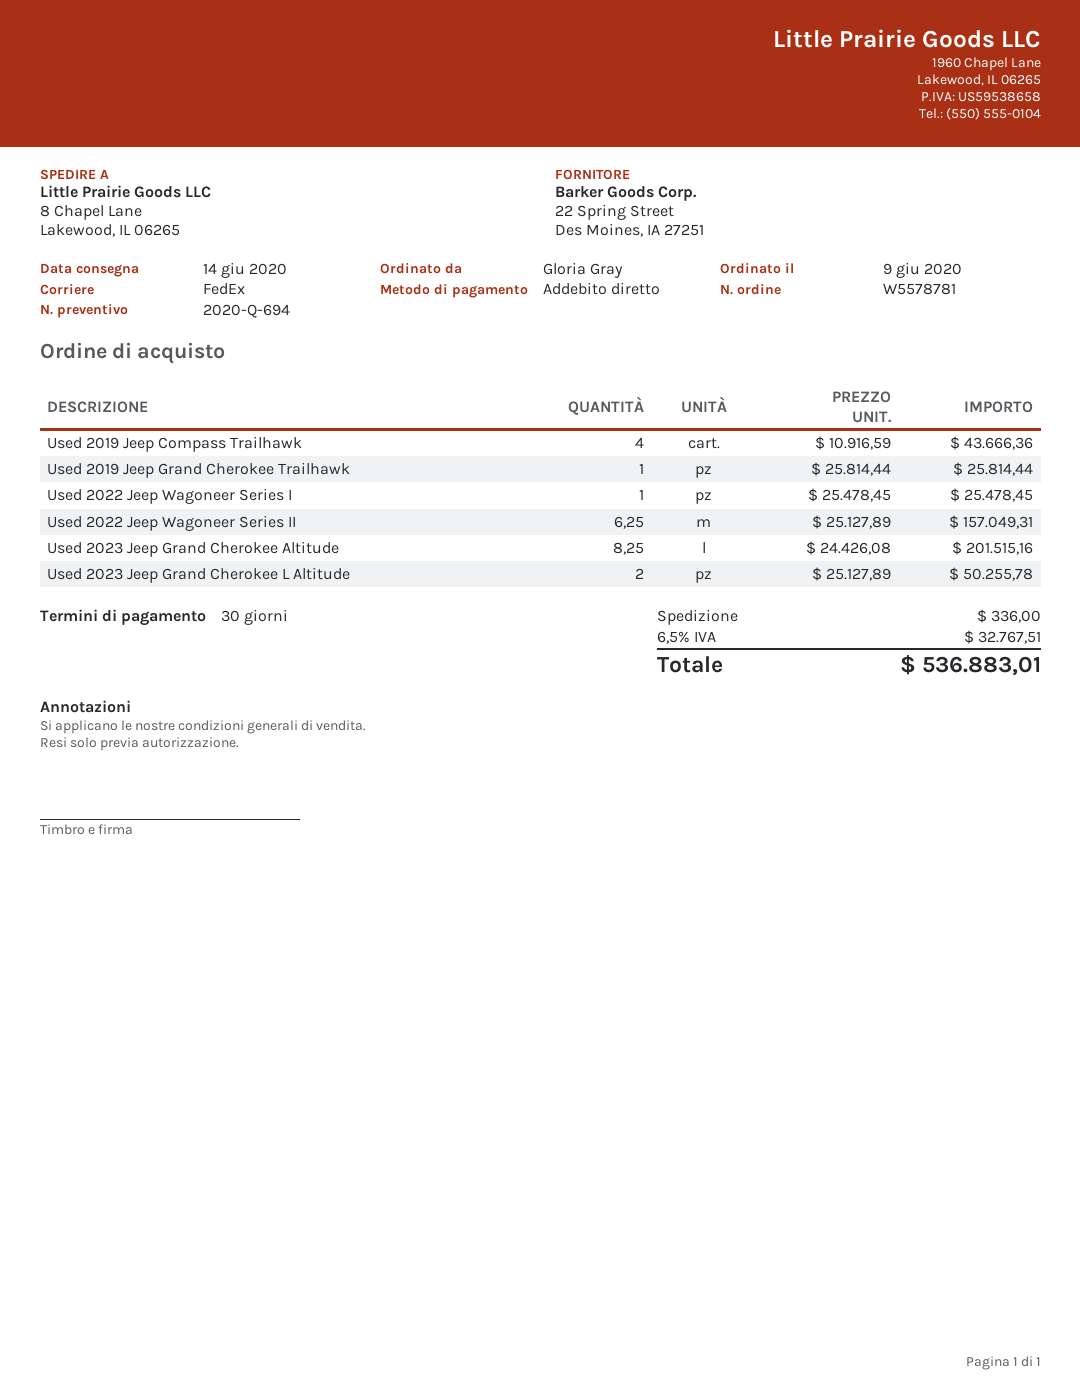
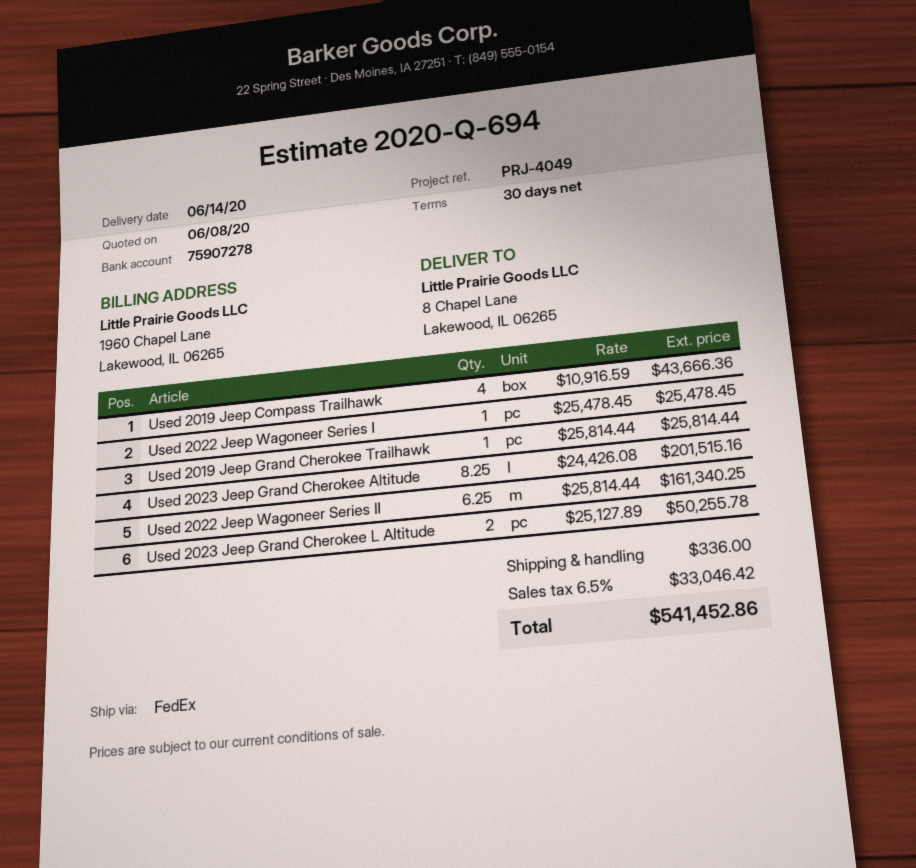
Used 2022 Jeep Wagoneer Series II: 6.25 x 25127.89 = 157049.31 -> 6.25 x 25814.44 = 161340.25
tax: 6.5% = 32767.51 -> 6.5% = 33046.42
total: 536883.01 -> 541452.86

